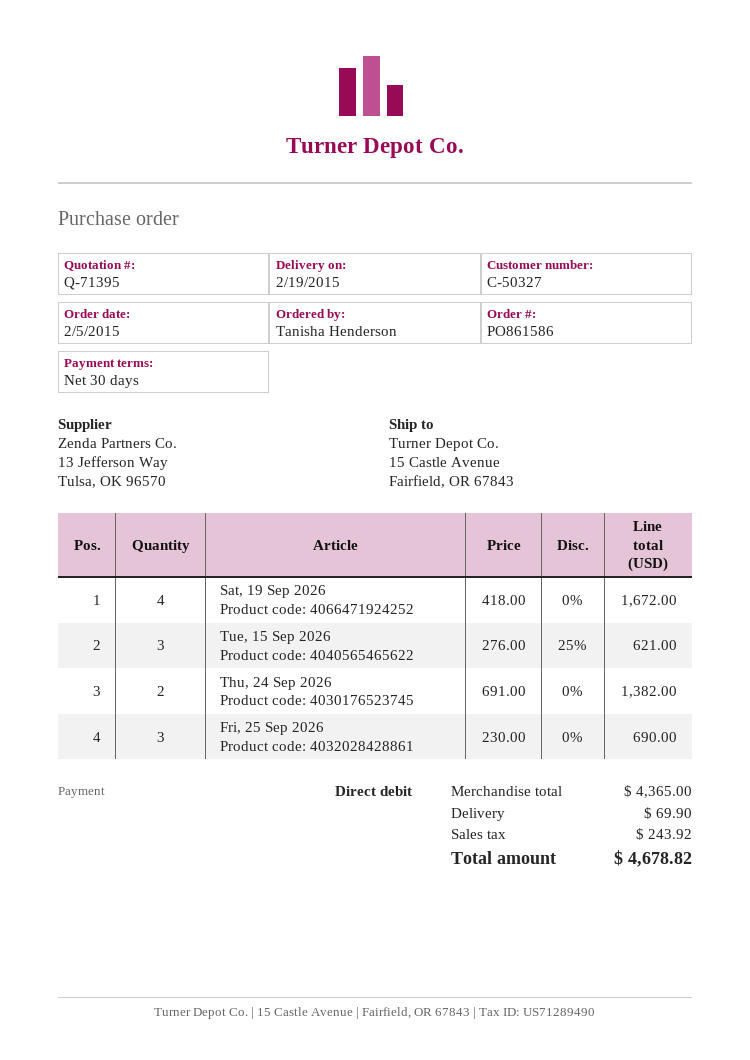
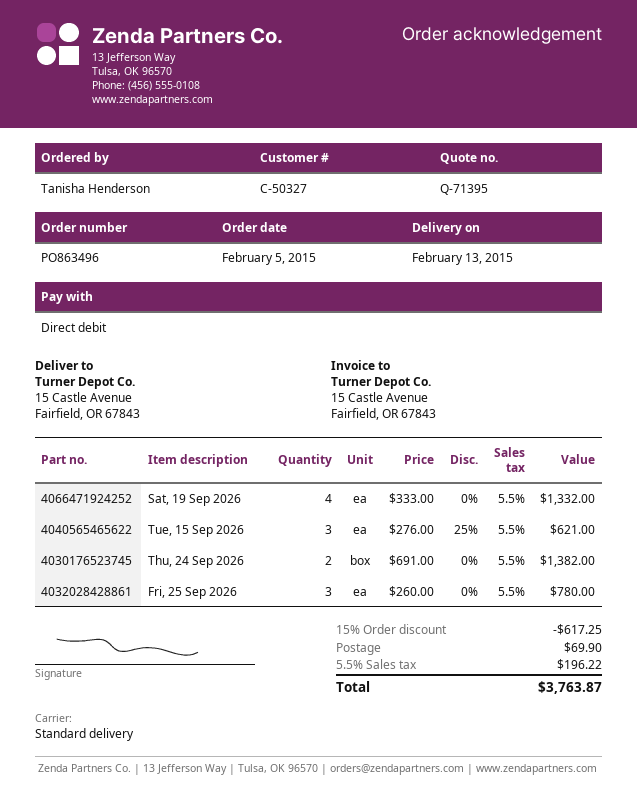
order number: PO861586 -> PO863496
delivery date: 2015-02-19 -> 2015-02-13
Sat, 19 Sep 2026: 4 x 418.00 = 1672.00 -> 4 x 333.00 = 1332.00
Fri, 25 Sep 2026: 3 x 230.00 = 690.00 -> 3 x 260.00 = 780.00
discount: none -> 15% = 617.25
tax: 243.92 -> 196.22
total: 4678.82 -> 3763.87

